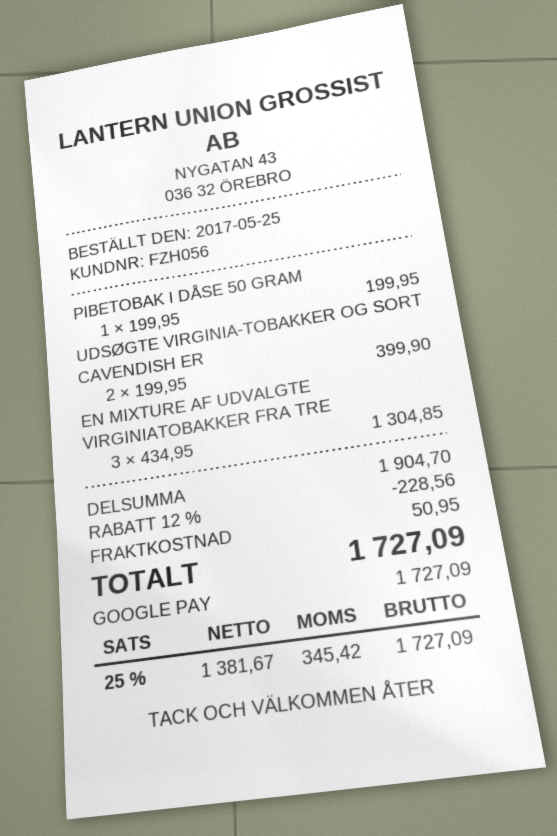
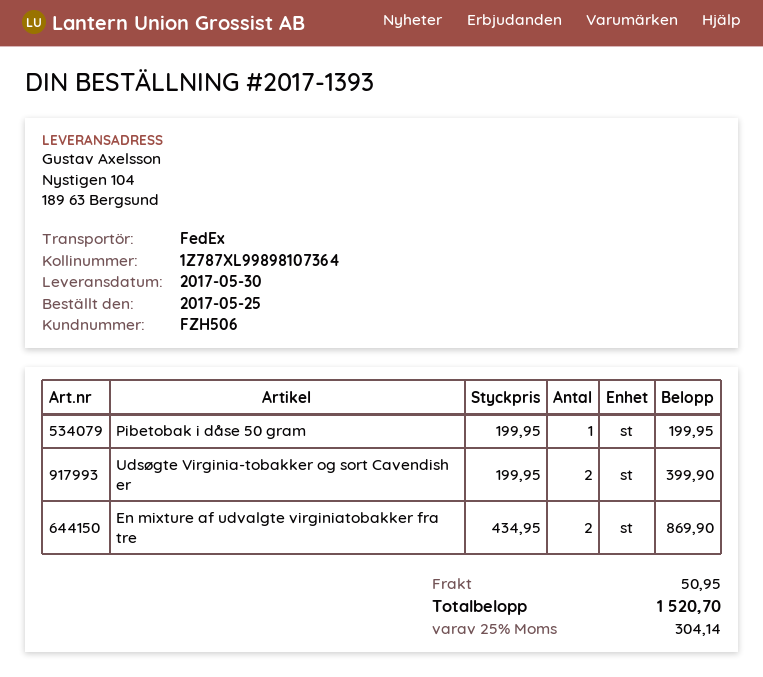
customer number: FZH056 -> FZH506
EN MIXTURE AF UDVALGTE VIRGINIATOBAKKER FRA TRE: 3 x 434.95 = 1304.85 -> 2 x 434.95 = 869.90
discount: 12% = 228.56 -> none
tax: 25% = 345.42 -> 25% = 304.14
total: 1727.09 -> 1520.70

